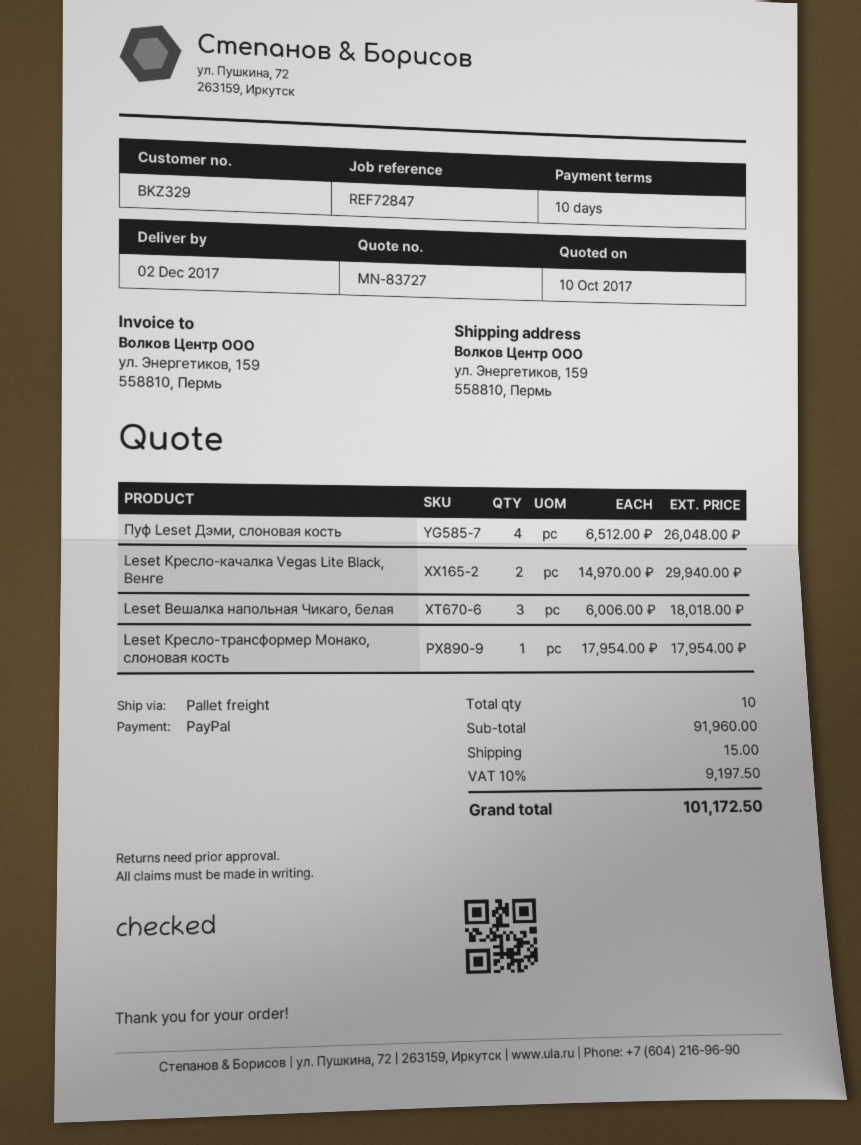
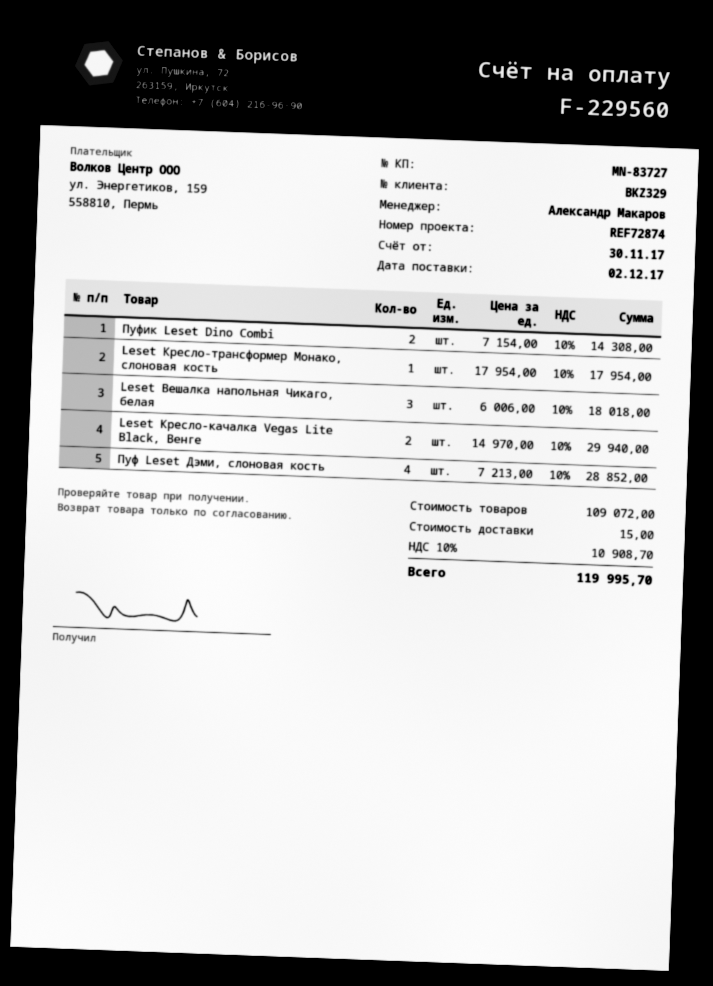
reference: REF72847 -> REF72874
Пуф Leset Дэми, слоновая кость: 4 x 6512.00 = 26048.00 -> 4 x 7213.00 = 28852.00
Пуфик Leset Dino Combi: none -> 2 x 7154.00 = 14308.00
subtotal: 91960.00 -> 109072.00
tax: 10% = 9197.50 -> 10% = 10908.70
total: 101172.50 -> 119995.70

